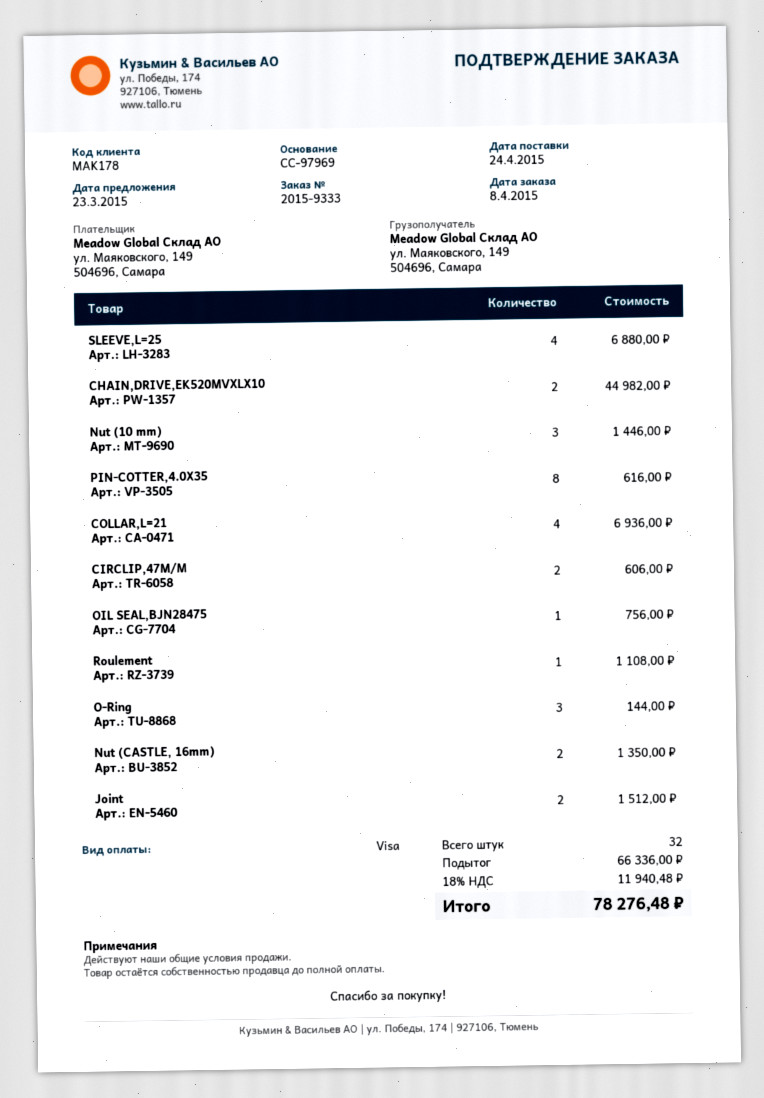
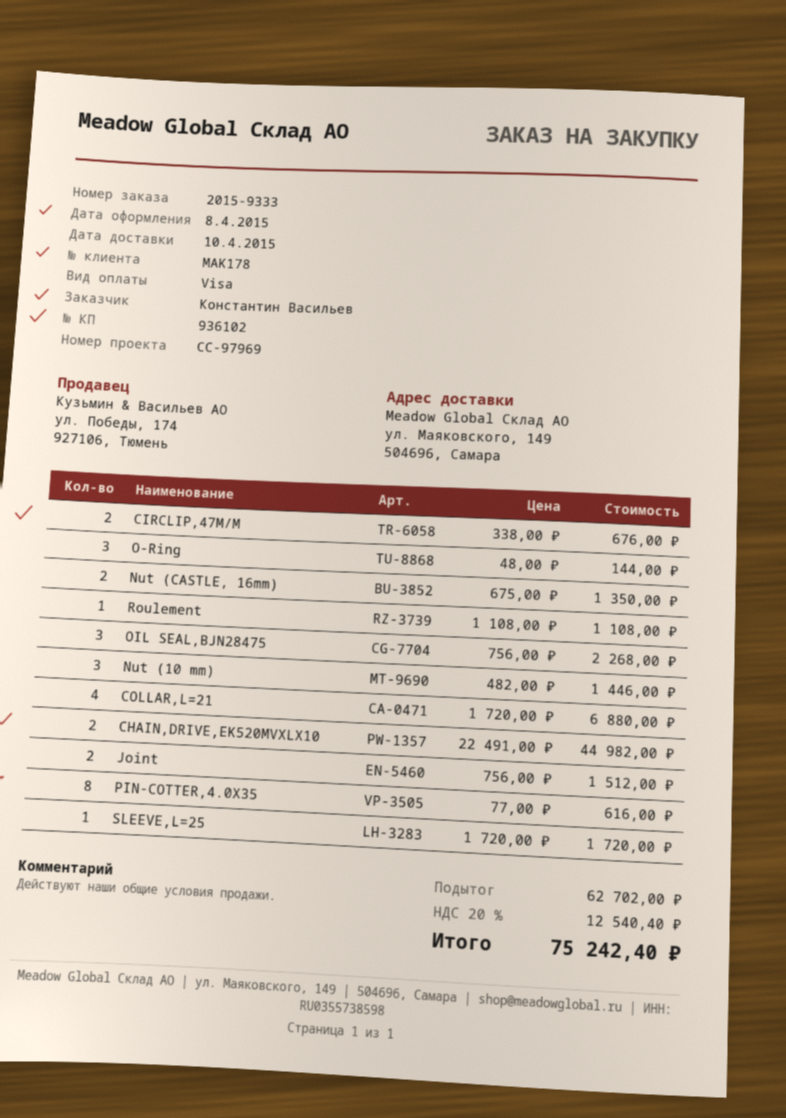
delivery date: 2015-04-24 -> 2015-04-10
SLEEVE,L=25: 4 for 6880.00 -> 1 for 1720.00
COLLAR,L=21: 4 for 6936.00 -> 4 for 6880.00
CIRCLIP,47M/M: 2 for 606.00 -> 2 for 676.00
OIL SEAL,BJN28475: 1 for 756.00 -> 3 for 2268.00
subtotal: 66336.00 -> 62702.00
tax: 18% = 11940.48 -> 20% = 12540.40
total: 78276.48 -> 75242.40

